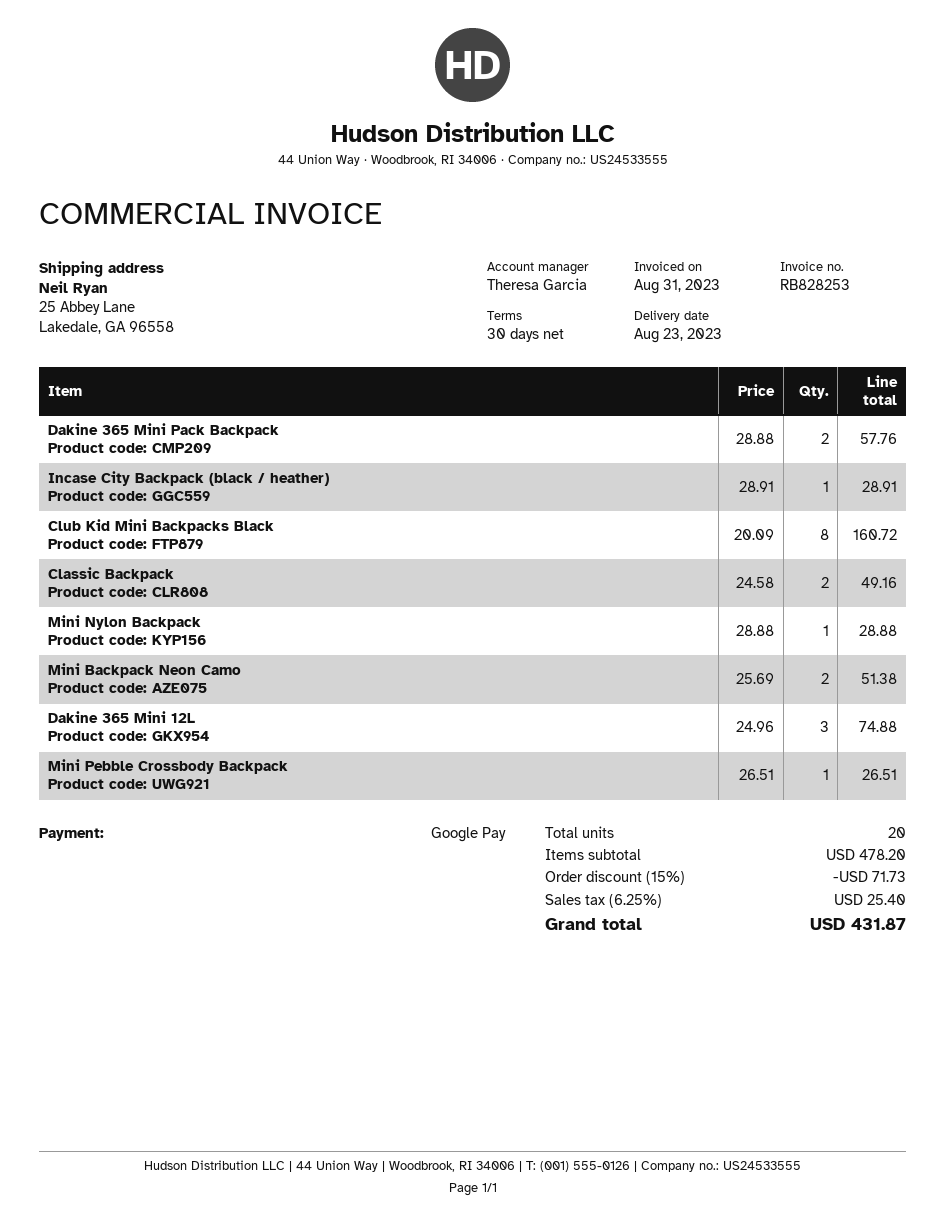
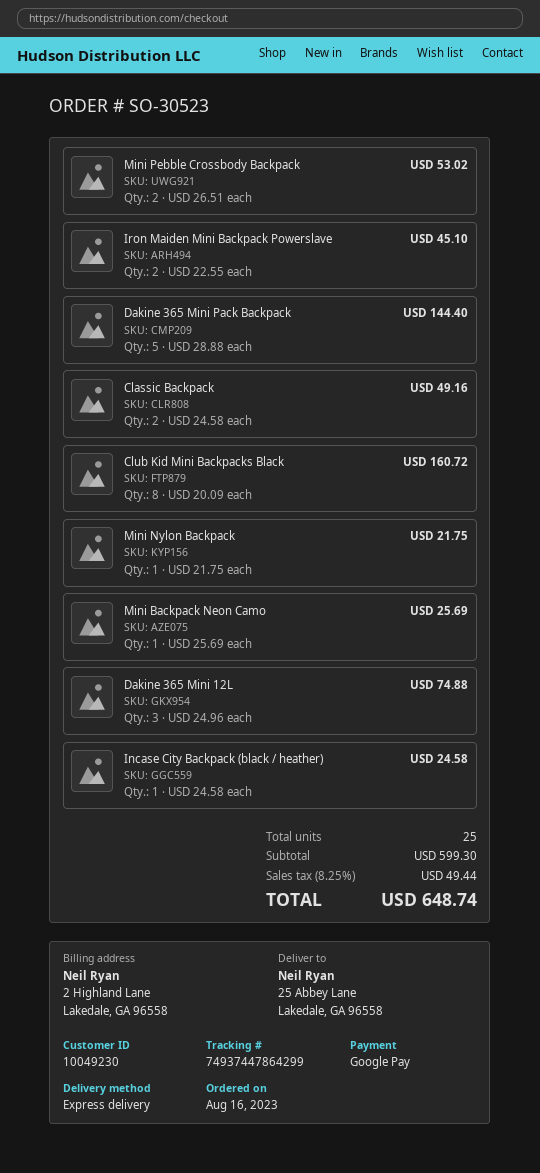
Dakine 365 Mini Pack Backpack: 2 x 28.88 = 57.76 -> 5 x 28.88 = 144.40
Incase City Backpack (black / heather): 1 x 28.91 = 28.91 -> 1 x 24.58 = 24.58
Mini Nylon Backpack: 1 x 28.88 = 28.88 -> 1 x 21.75 = 21.75
Mini Backpack Neon Camo: 2 x 25.69 = 51.38 -> 1 x 25.69 = 25.69
Mini Pebble Crossbody Backpack: 1 x 26.51 = 26.51 -> 2 x 26.51 = 53.02
Iron Maiden Mini Backpack Powerslave: none -> 2 x 22.55 = 45.10
total quantity: 20 -> 25
subtotal: 478.20 -> 599.30
discount: 15% = 71.73 -> none
tax: 6.25% = 25.40 -> 8.25% = 49.44
total: 431.87 -> 648.74

